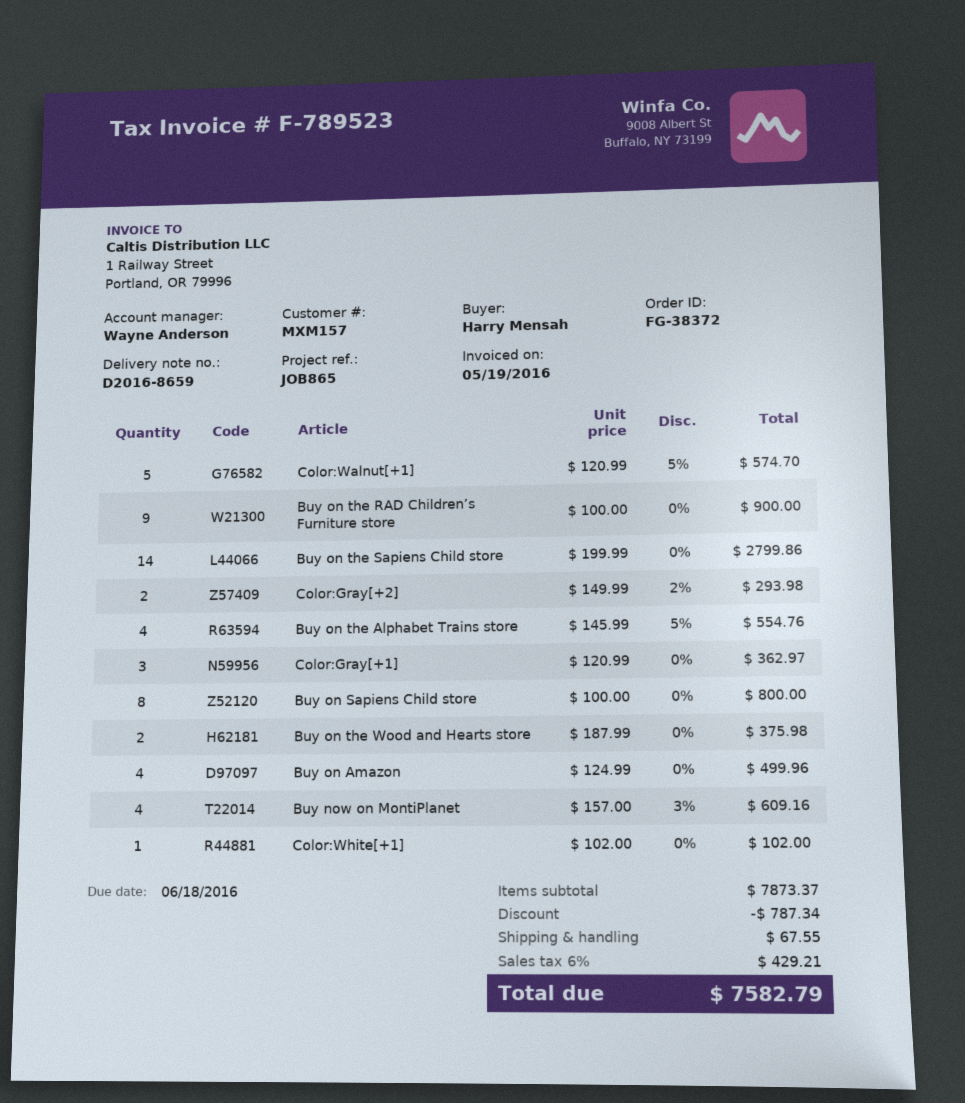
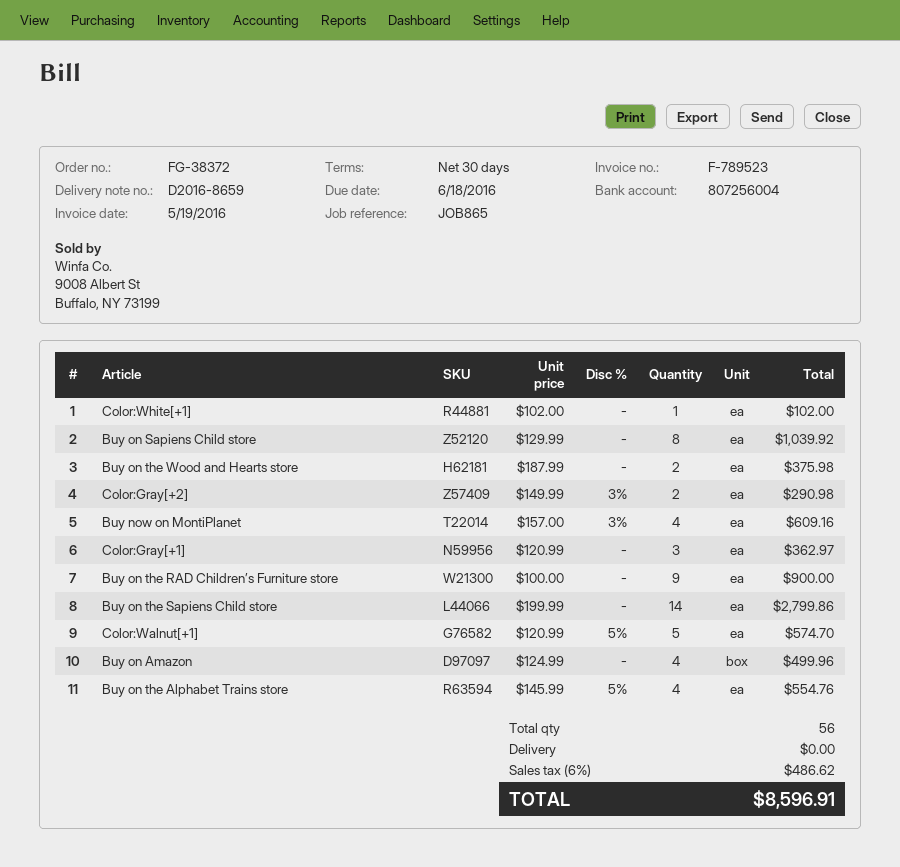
Color:Gray[+2]: 2 x 149.99 - 2% = 293.98 -> 2 x 149.99 - 3% = 290.98
Buy on Sapiens Child store: 8 x 100.00 = 800.00 -> 8 x 129.99 = 1039.92
discount: 787.34 -> none
shipping: 67.55 -> 0.00
tax: 6% = 429.21 -> 6% = 486.62
total: 7582.79 -> 8596.91

